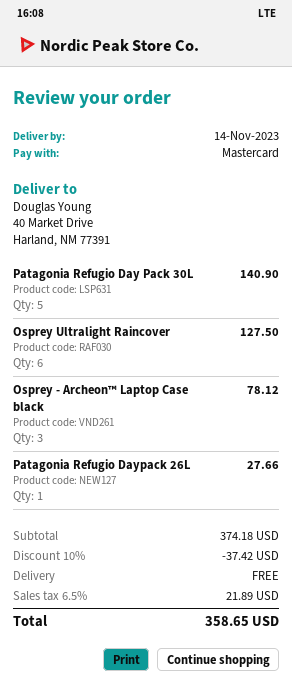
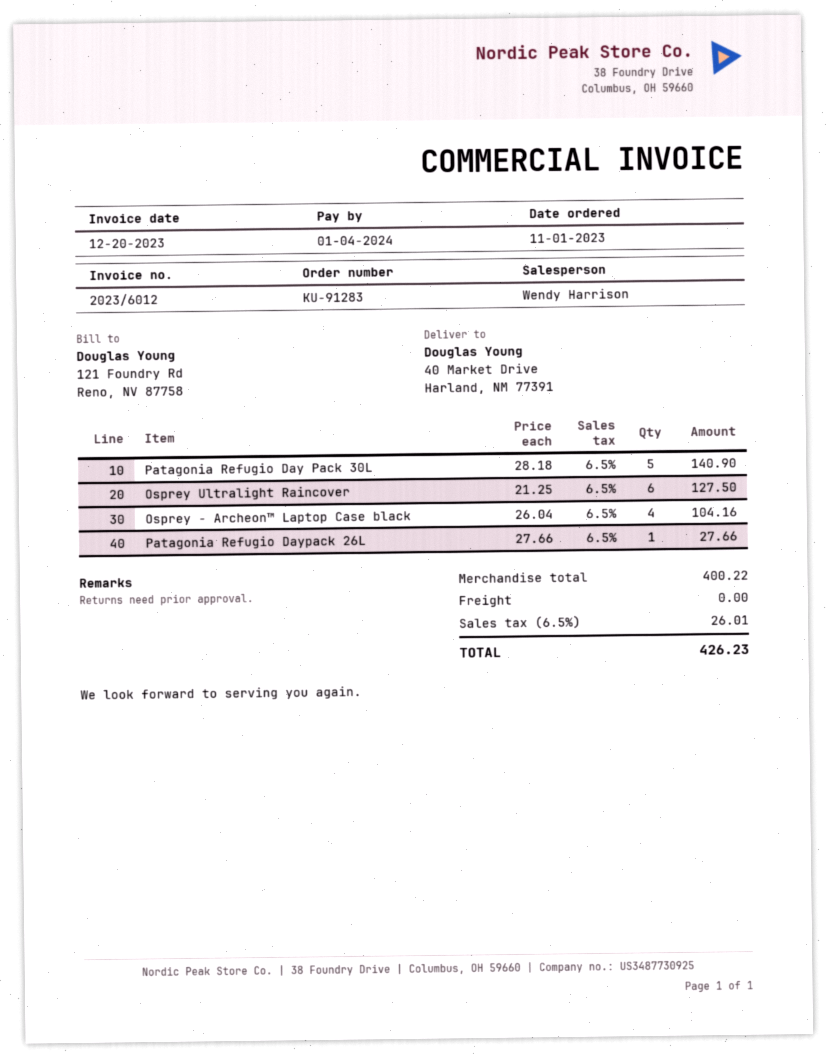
Osprey - Archeon™ Laptop Case black: 3 for 78.12 -> 4 for 104.16
subtotal: 374.18 -> 400.22
discount: 10% = 37.42 -> none
tax: 6.5% = 21.89 -> 6.5% = 26.01
total: 358.65 -> 426.23

